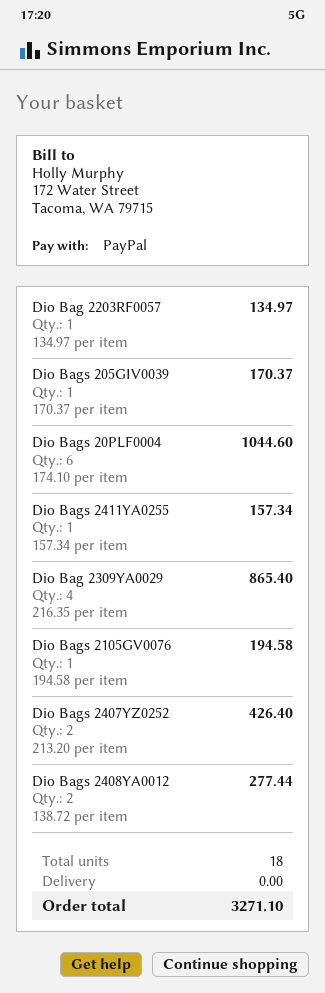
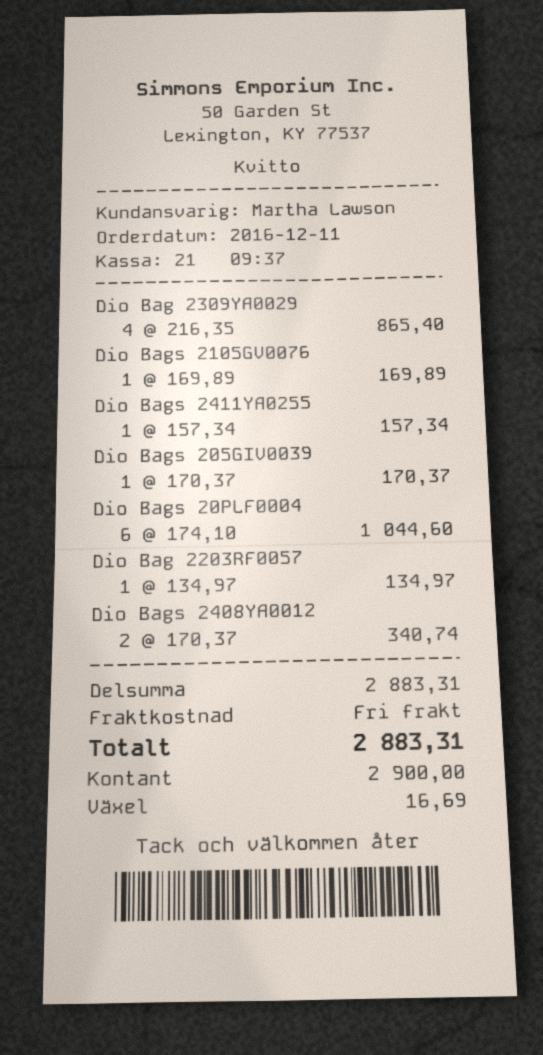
payment method: PayPal -> cash
Dio Bags 2105GV0076: 1 x 194.58 = 194.58 -> 1 x 169.89 = 169.89
Dio Bags 2407YZ0252: 2 x 213.20 = 426.40 -> none
Dio Bags 2408YA0012: 2 x 138.72 = 277.44 -> 2 x 170.37 = 340.74
total: 3271.10 -> 2883.31

